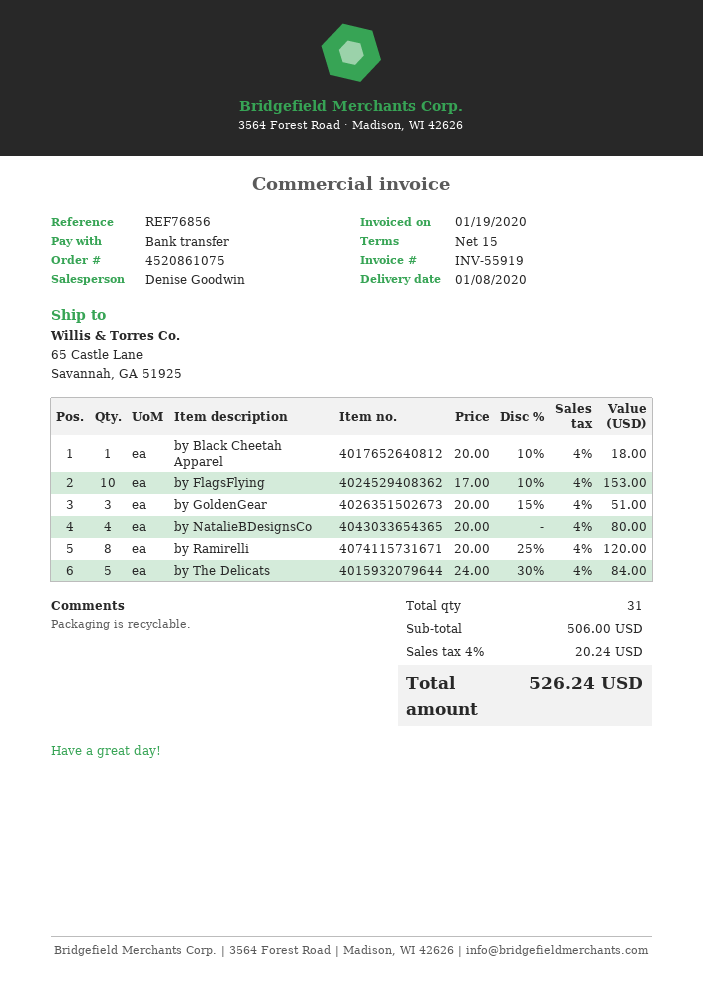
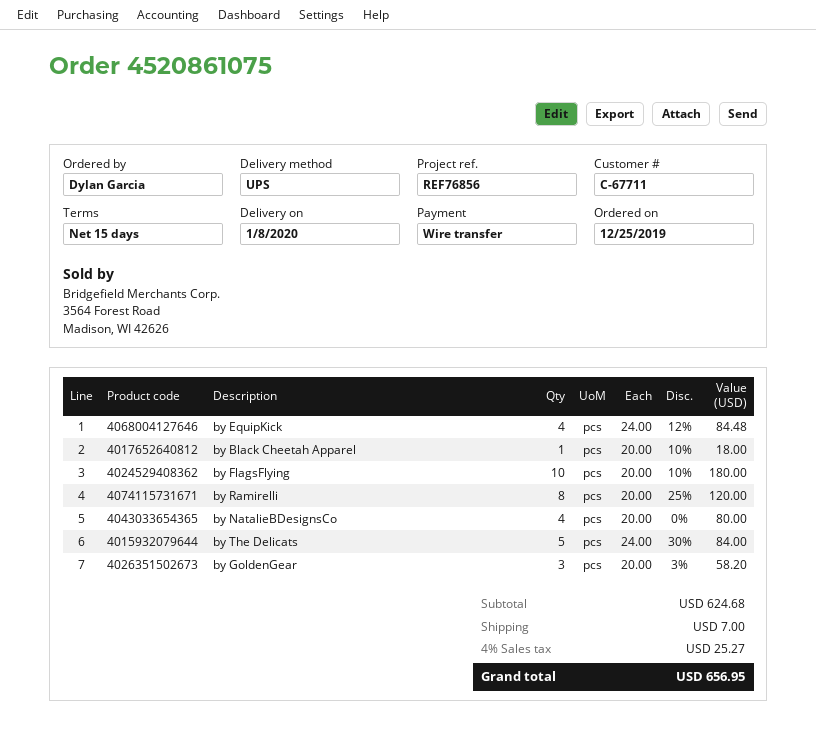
by FlagsFlying: 10 x 17.00 - 10% = 153.00 -> 10 x 20.00 - 10% = 180.00
by GoldenGear: 3 x 20.00 - 15% = 51.00 -> 3 x 20.00 - 3% = 58.20
by EquipKick: none -> 4 x 24.00 - 12% = 84.48
subtotal: 506.00 -> 624.68
shipping: none -> 7.00
tax: 4% = 20.24 -> 4% = 25.27
total: 526.24 -> 656.95

